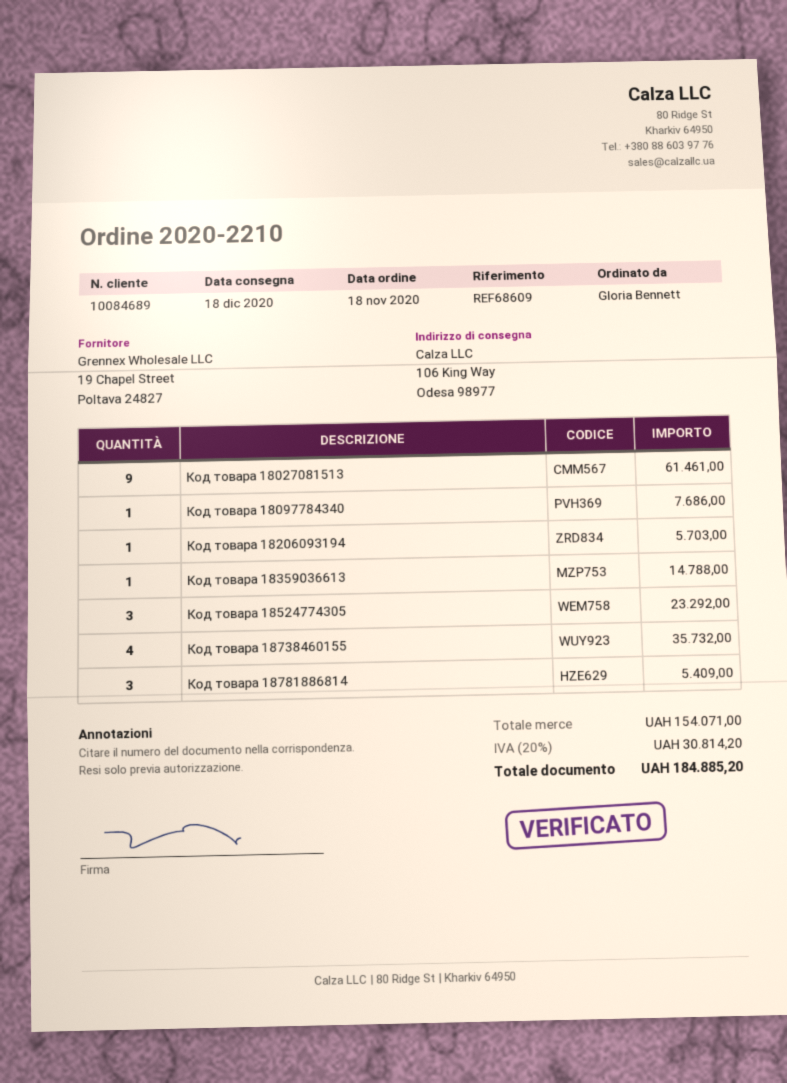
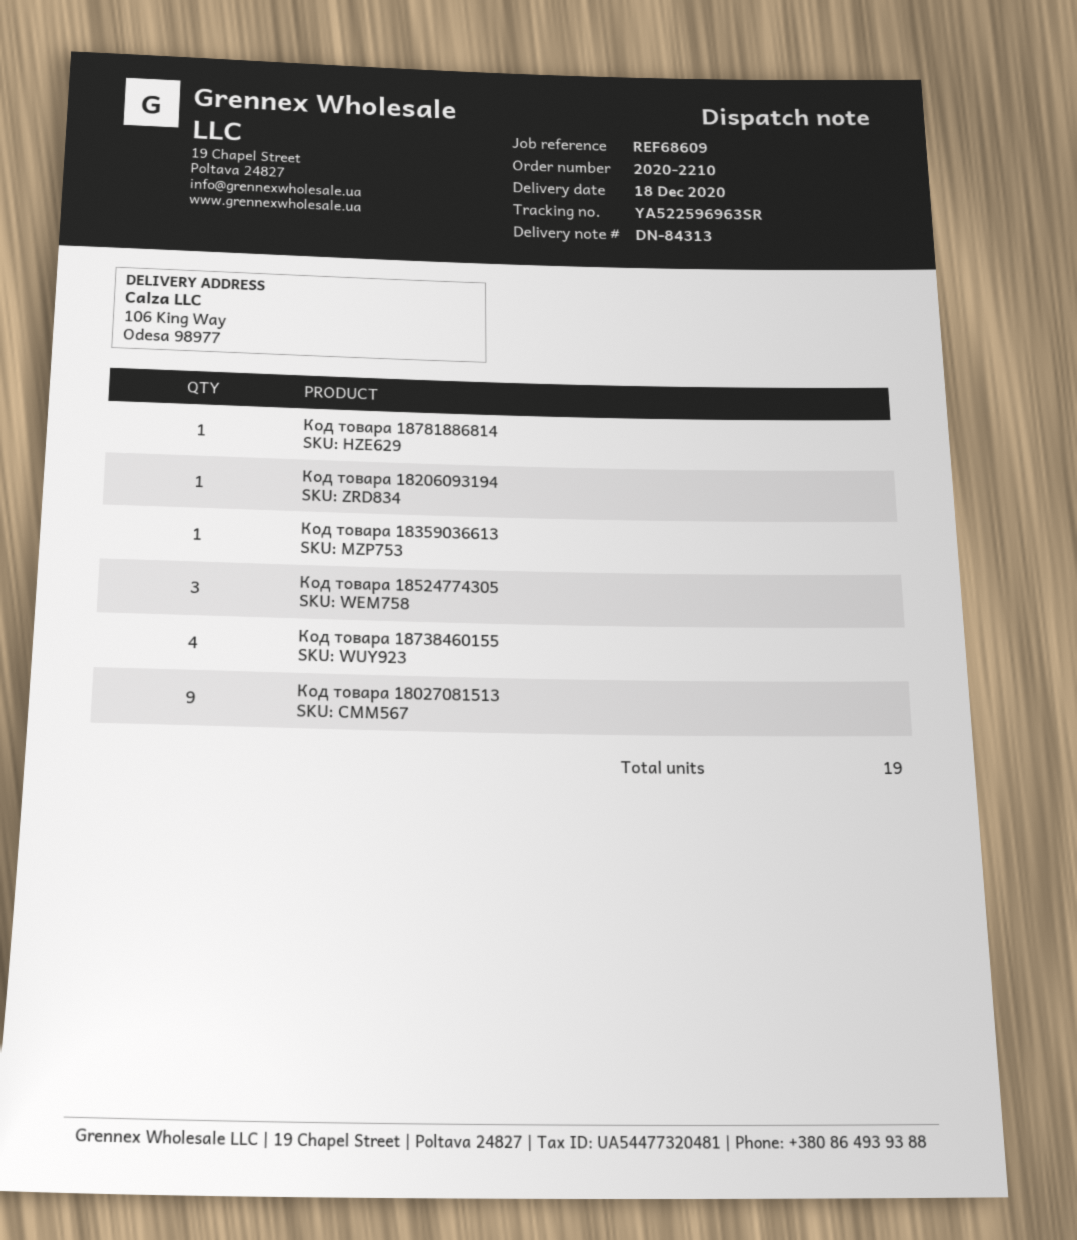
Код товара 18097784340: 1 -> none
Код товара 18781886814: 3 -> 1

